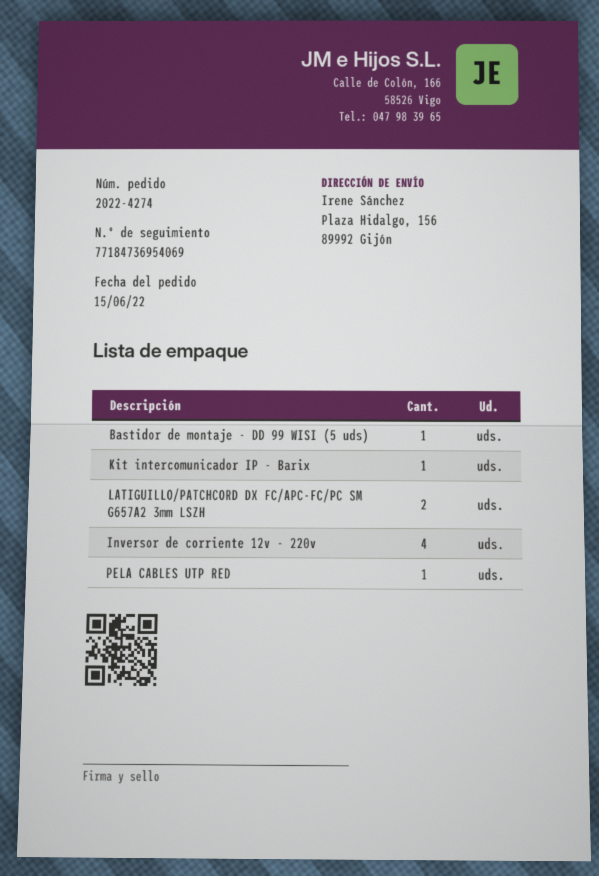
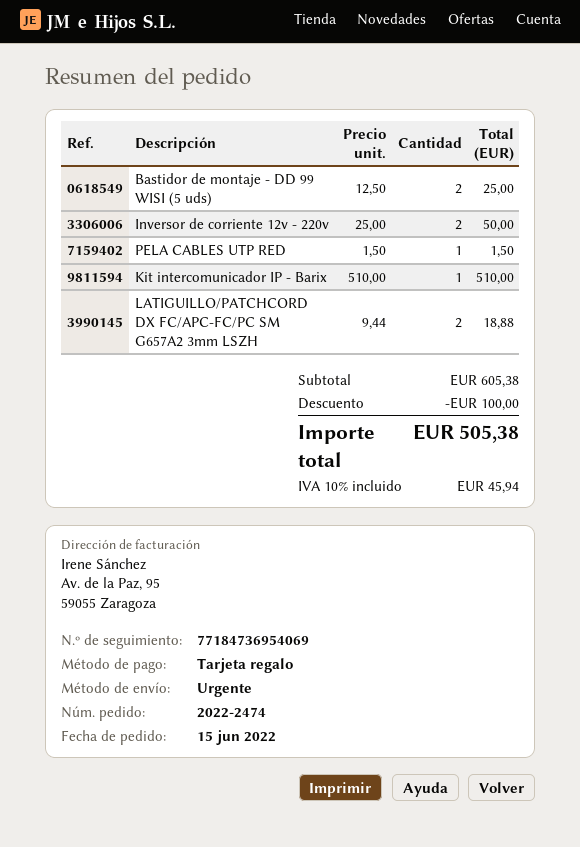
order number: 2022-4274 -> 2022-2474
Bastidor de montaje - DD 99 WISI (5 uds): 1 -> 2
Inversor de corriente 12v - 220v: 4 -> 2

